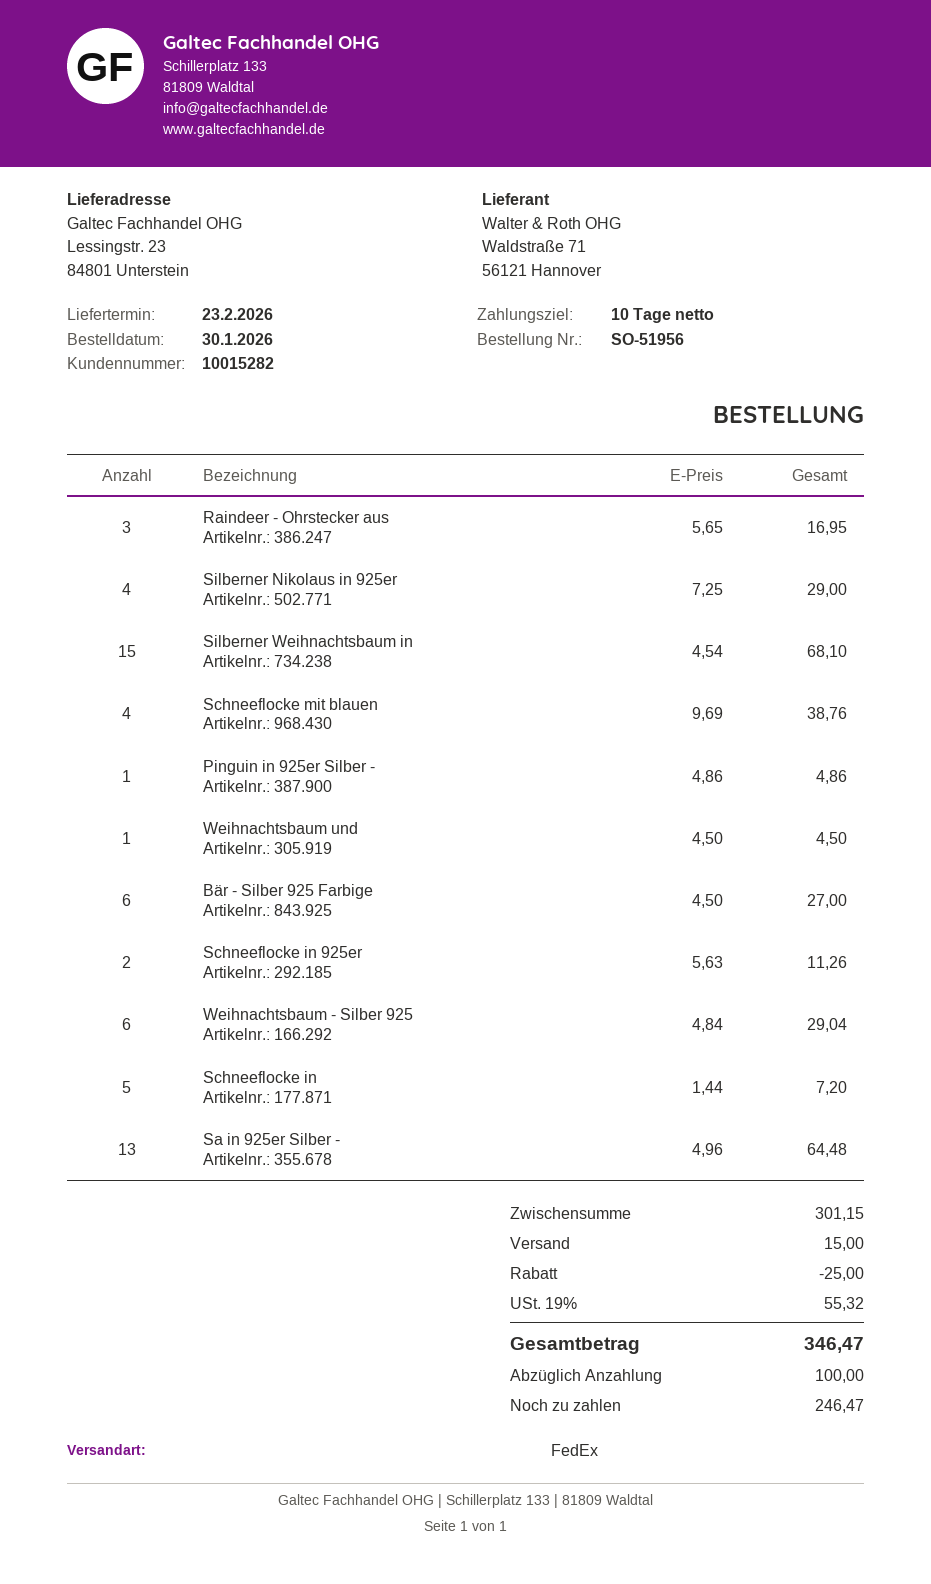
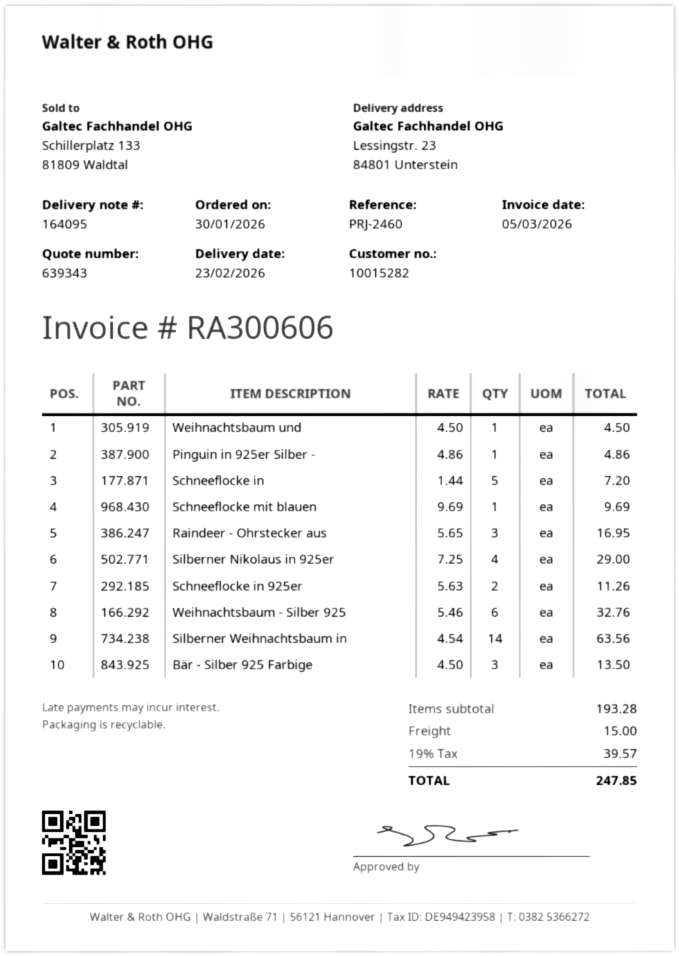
Silberner Weihnachtsbaum in: 15 x 4.54 = 68.10 -> 14 x 4.54 = 63.56
Schneeflocke mit blauen: 4 x 9.69 = 38.76 -> 1 x 9.69 = 9.69
Bär - Silber 925 Farbige: 6 x 4.50 = 27.00 -> 3 x 4.50 = 13.50
Weihnachtsbaum - Silber 925: 6 x 4.84 = 29.04 -> 6 x 5.46 = 32.76
Sa in 925er Silber -: 13 x 4.96 = 64.48 -> none
subtotal: 301.15 -> 193.28
discount: 25.00 -> none
tax: 19% = 55.32 -> 19% = 39.57
total: 346.47 -> 247.85

